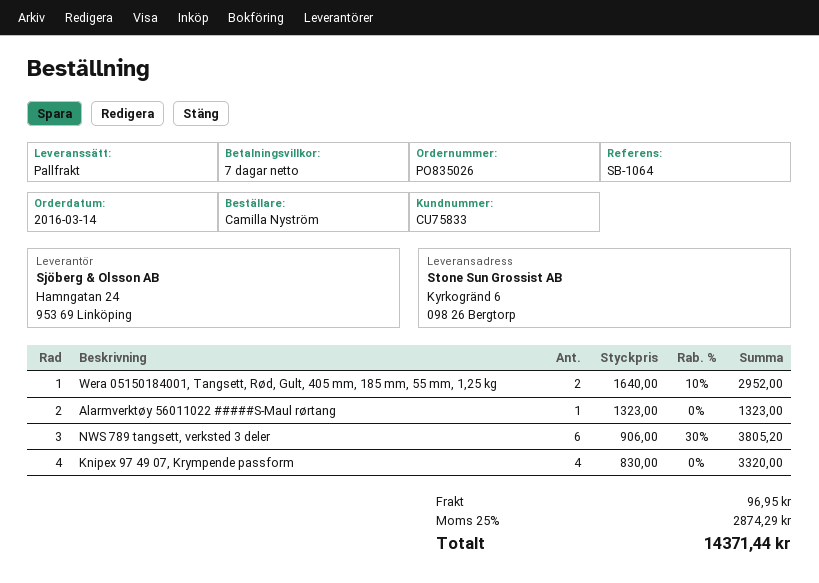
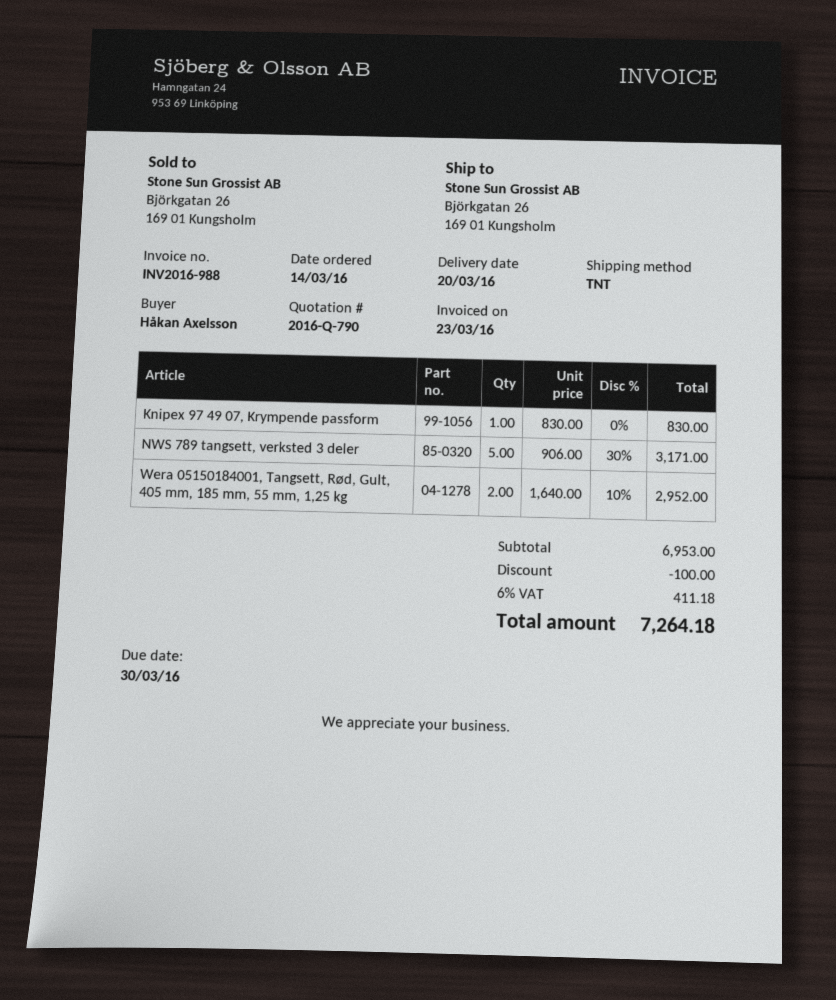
ordered by: Camilla Nyström -> Håkan Axelsson
shipping method: pallet freight -> TNT
ship to: Kyrkogränd 6, 098 26 Bergtorp -> Björkgatan 26, 169 01 Kungsholm
Alarmverktøy 56011022 #####S-Maul rørtang: 1 x 1323.00 = 1323.00 -> none
NWS 789 tangsett, verksted 3 deler: 6 x 906.00 - 30% = 3805.20 -> 5 x 906.00 - 30% = 3171.00
Knipex 97 49 07, Krympende passform: 4 x 830.00 = 3320.00 -> 1 x 830.00 = 830.00
discount: none -> 100.00
shipping: 96.95 -> none
tax: 25% = 2874.29 -> 6% = 411.18
total: 14371.44 -> 7264.18

